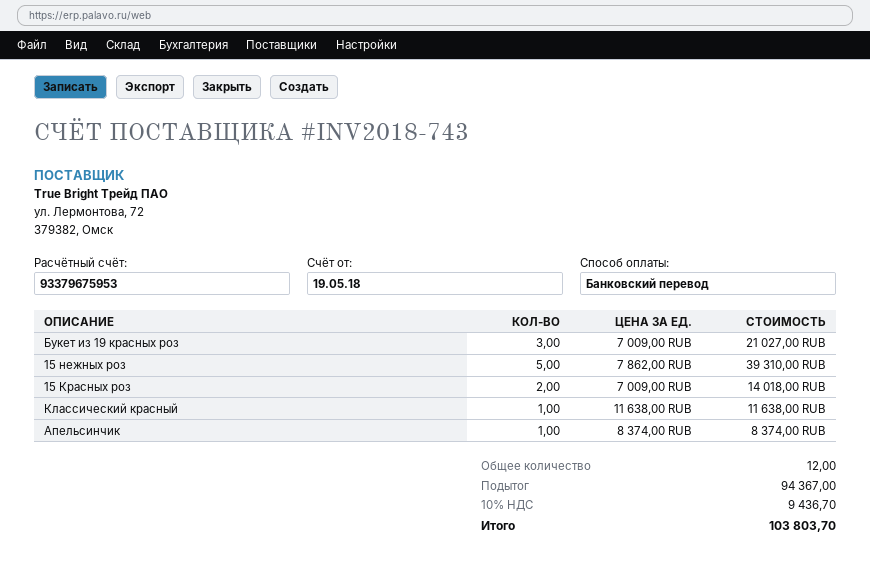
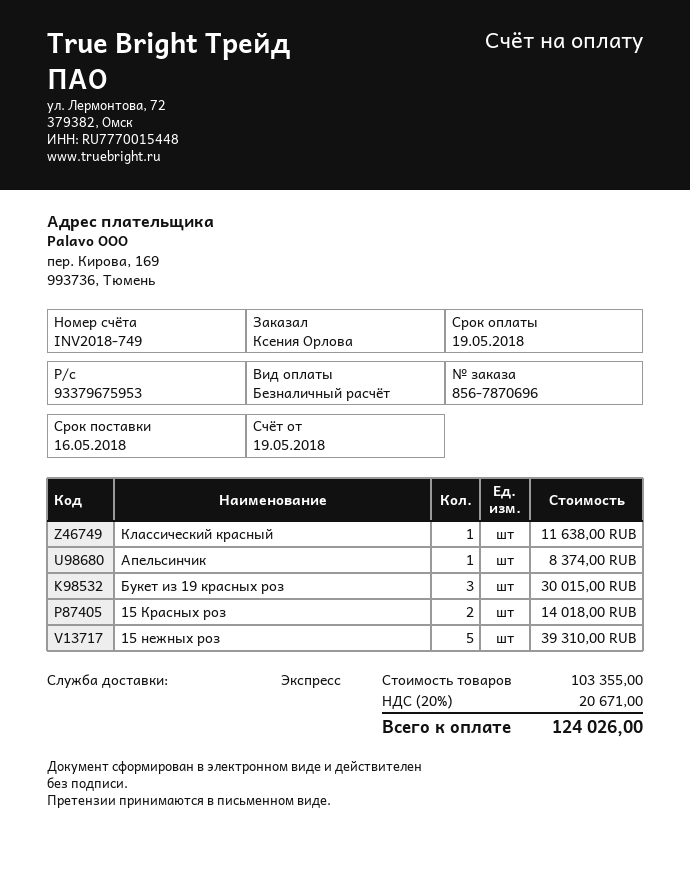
invoice number: INV2018-743 -> INV2018-749
Букет из 19 красных роз: 3 for 21027.00 -> 3 for 30015.00
subtotal: 94367.00 -> 103355.00
tax: 10% = 9436.70 -> 20% = 20671.00
total: 103803.70 -> 124026.00

